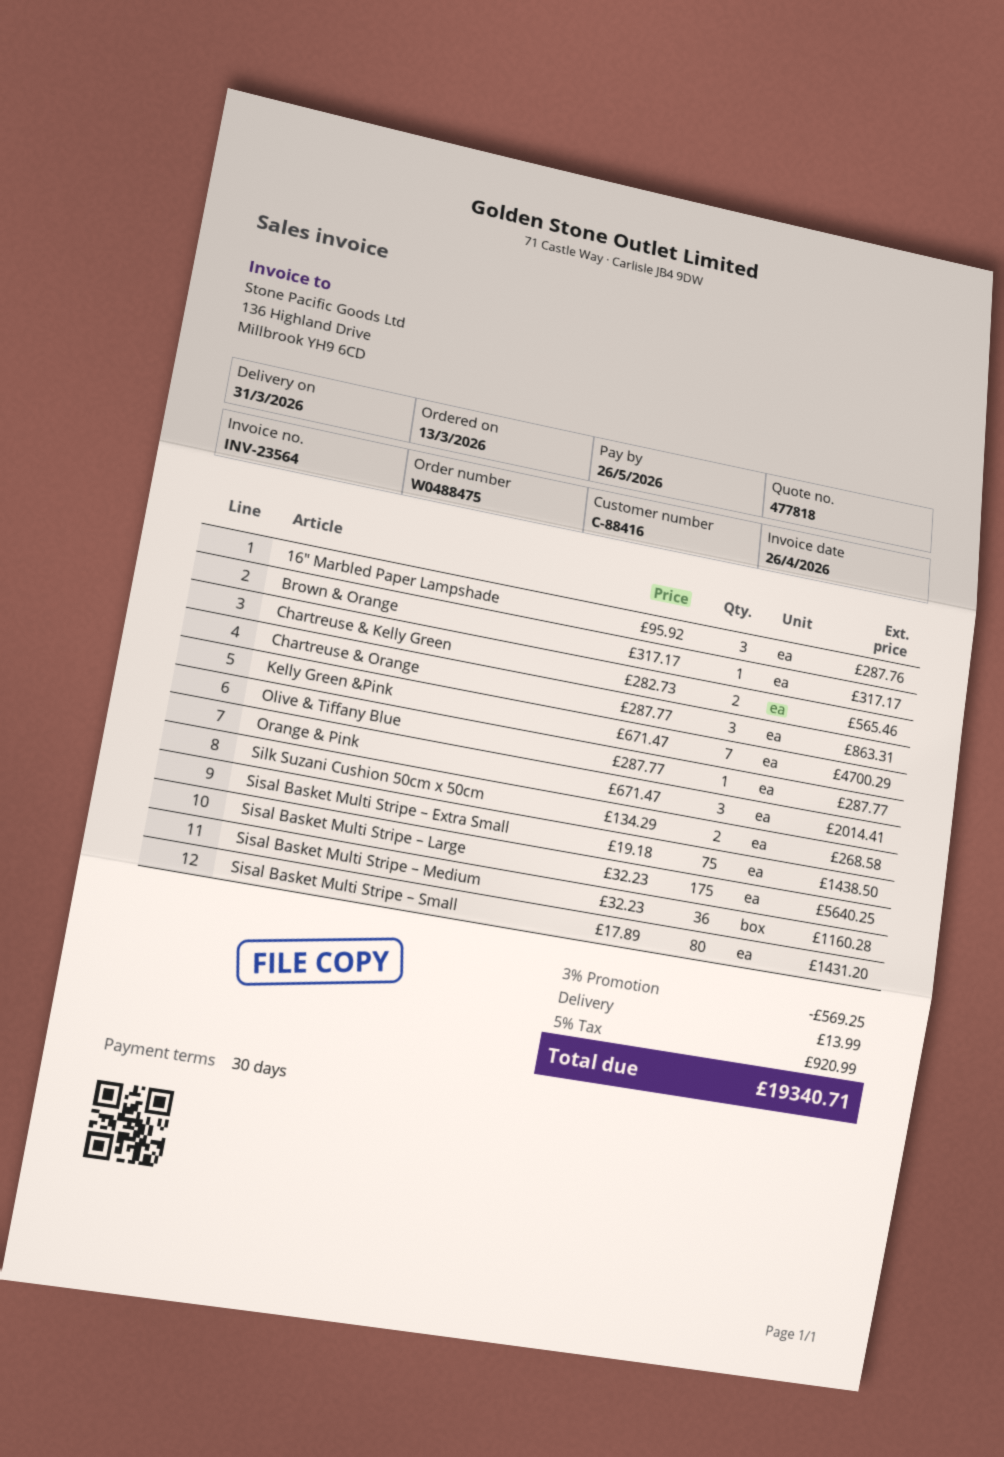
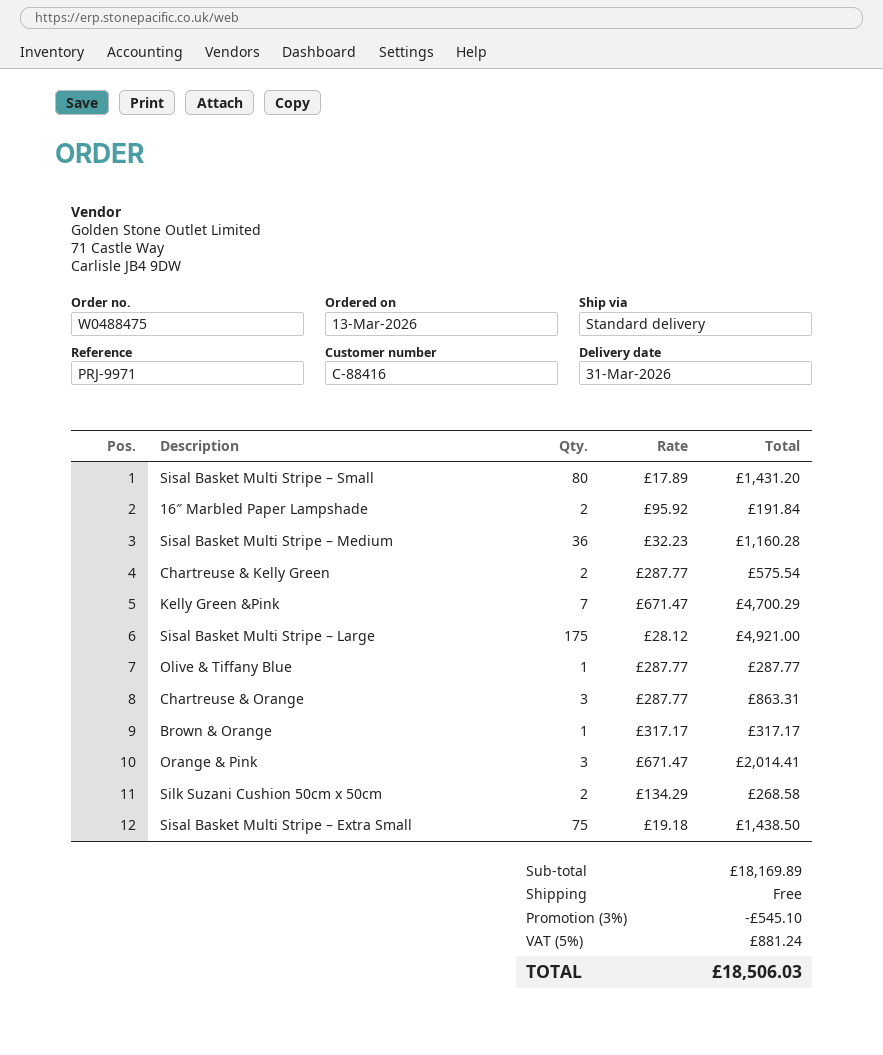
16″ Marbled Paper Lampshade: 3 x 95.92 = 287.76 -> 2 x 95.92 = 191.84
Chartreuse & Kelly Green: 2 x 282.73 = 565.46 -> 2 x 287.77 = 575.54
Sisal Basket Multi Stripe – Large: 175 x 32.23 = 5640.25 -> 175 x 28.12 = 4921.00
discount: 3% = 569.25 -> 3% = 545.10
shipping: 13.99 -> 0.00
tax: 5% = 920.99 -> 5% = 881.24
total: 19340.71 -> 18506.03

